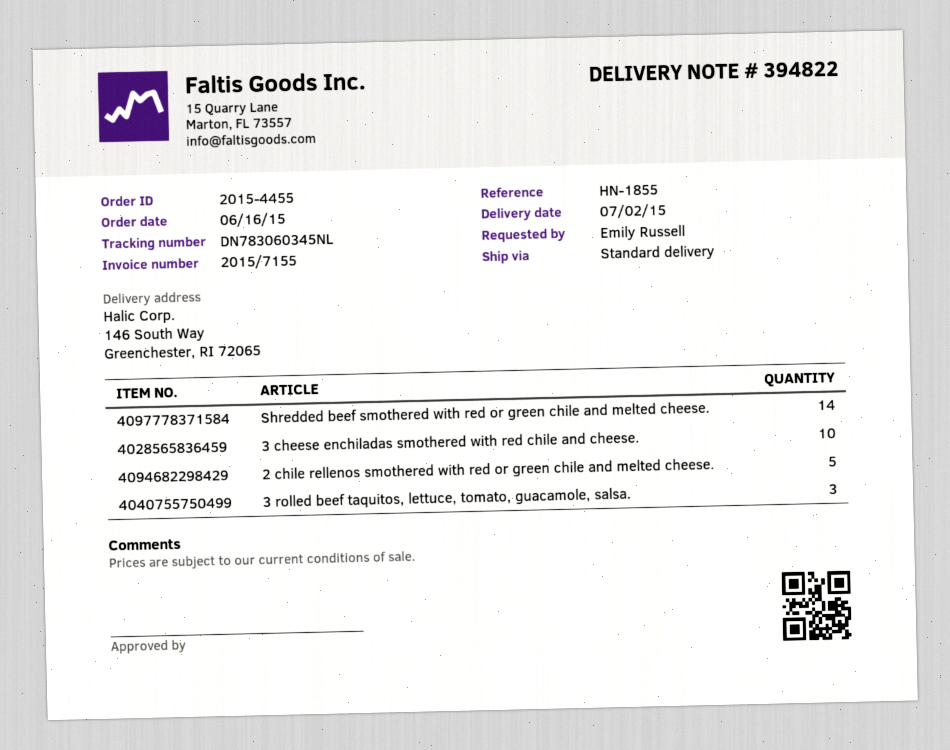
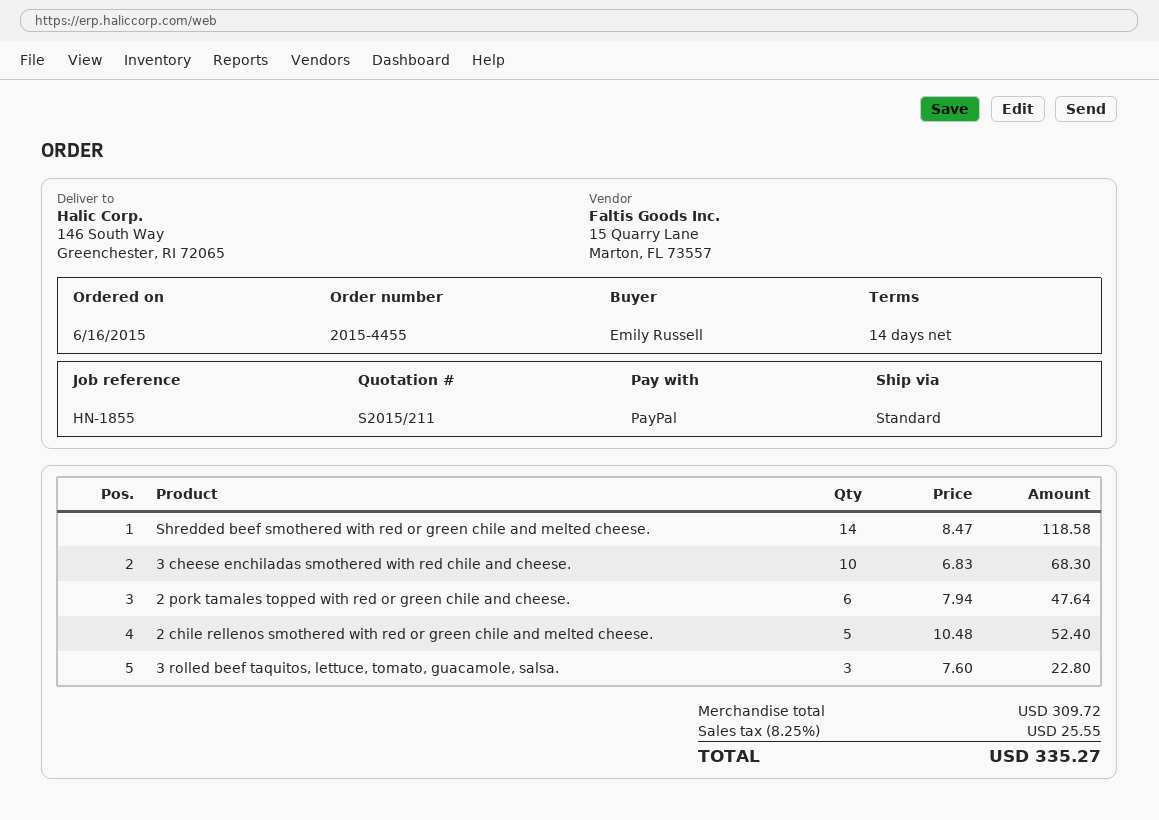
2 pork tamales topped with red or green chile and cheese.: none -> 6

